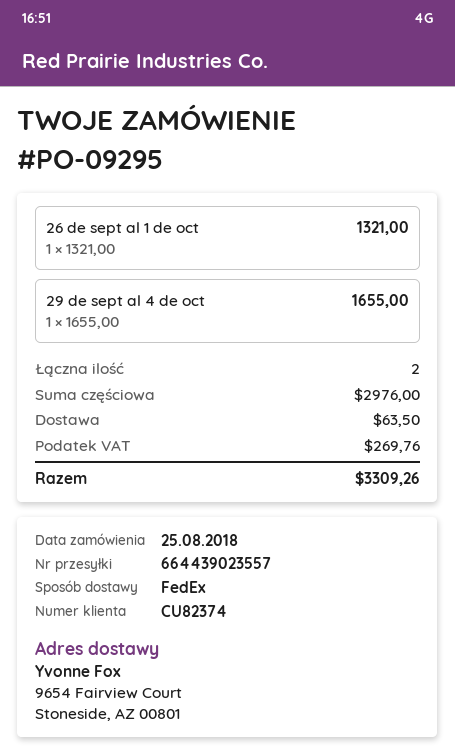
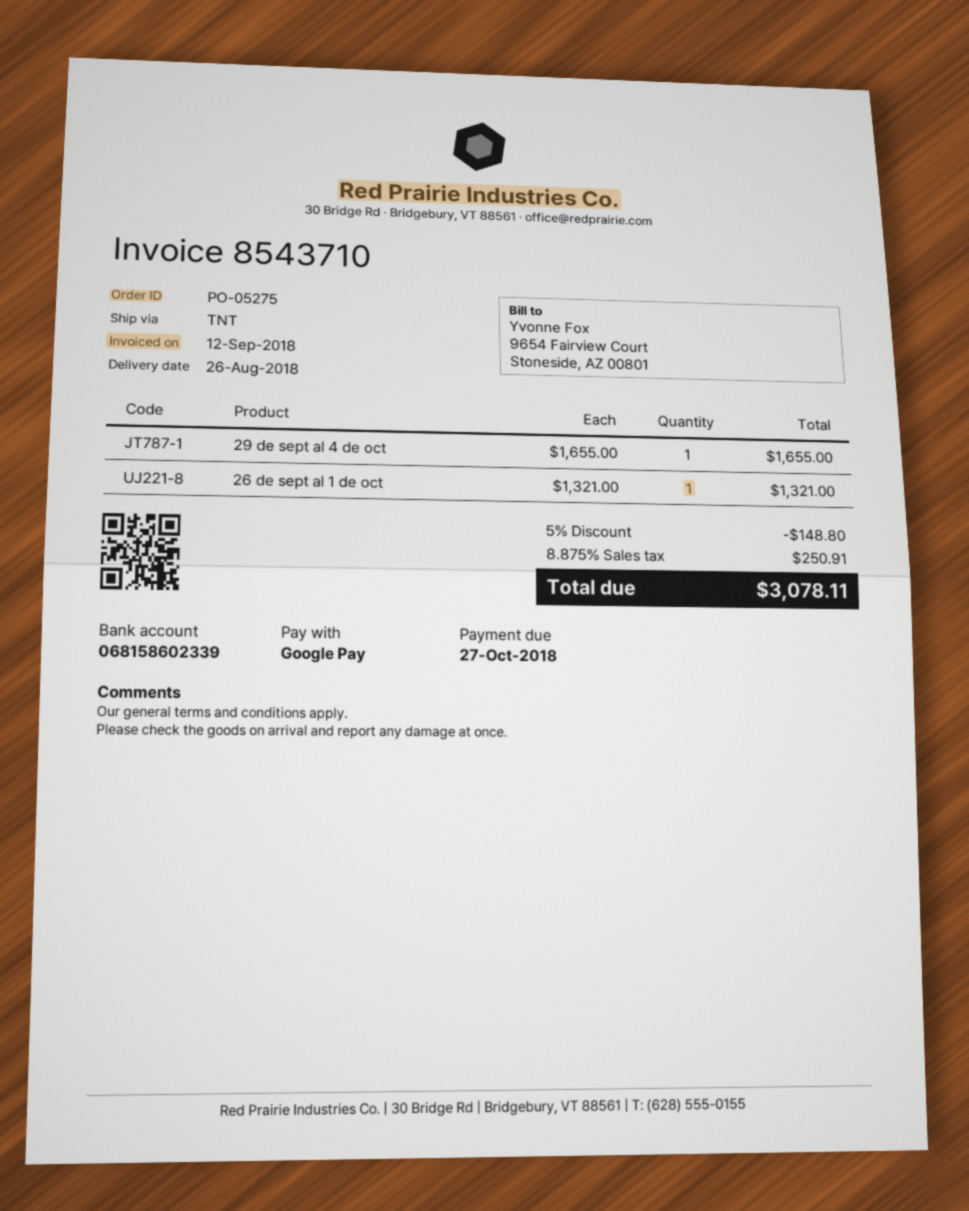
order number: PO-09295 -> PO-05275
shipping method: FedEx -> TNT
discount: none -> 5% = 148.80
shipping: 63.50 -> none
tax: 269.76 -> 250.91
total: 3309.26 -> 3078.11

